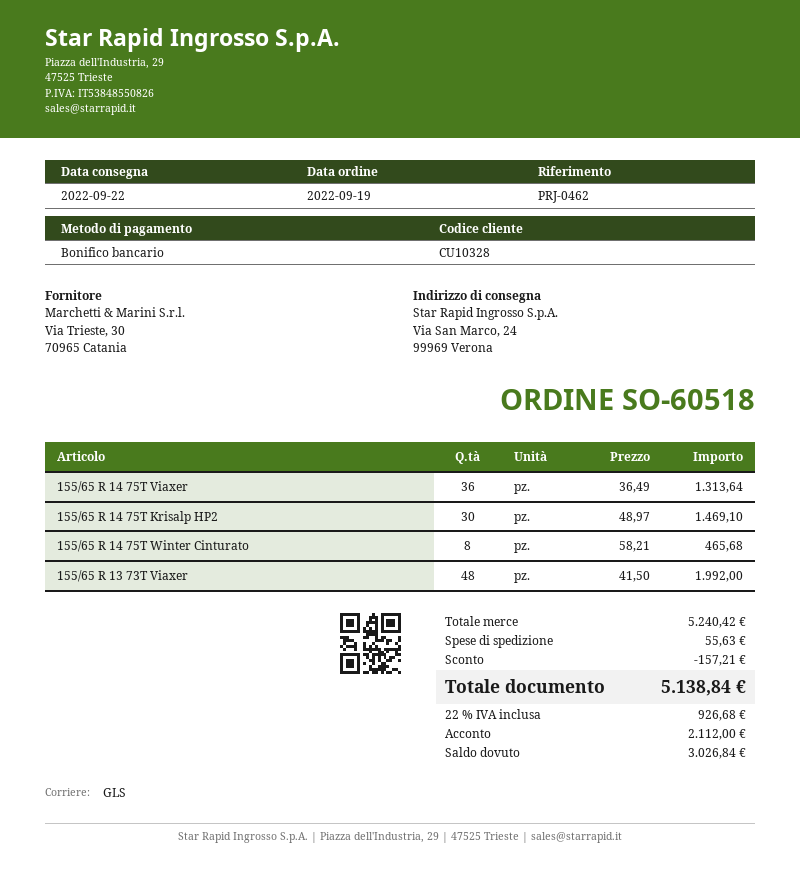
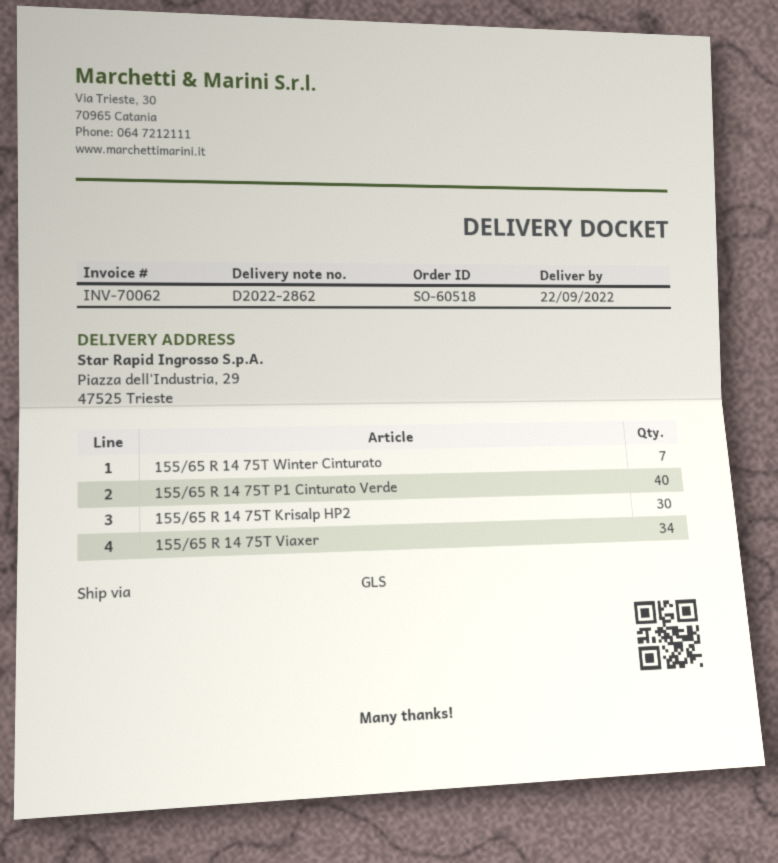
ship to: Via San Marco, 24, 99969 Verona -> Piazza dell'Industria, 29, 47525 Trieste
155/65 R 14 75T Viaxer: 36 -> 34
155/65 R 14 75T Winter Cinturato: 8 -> 7
155/65 R 13 73T Viaxer: 48 -> none
155/65 R 14 75T P1 Cinturato Verde: none -> 40

